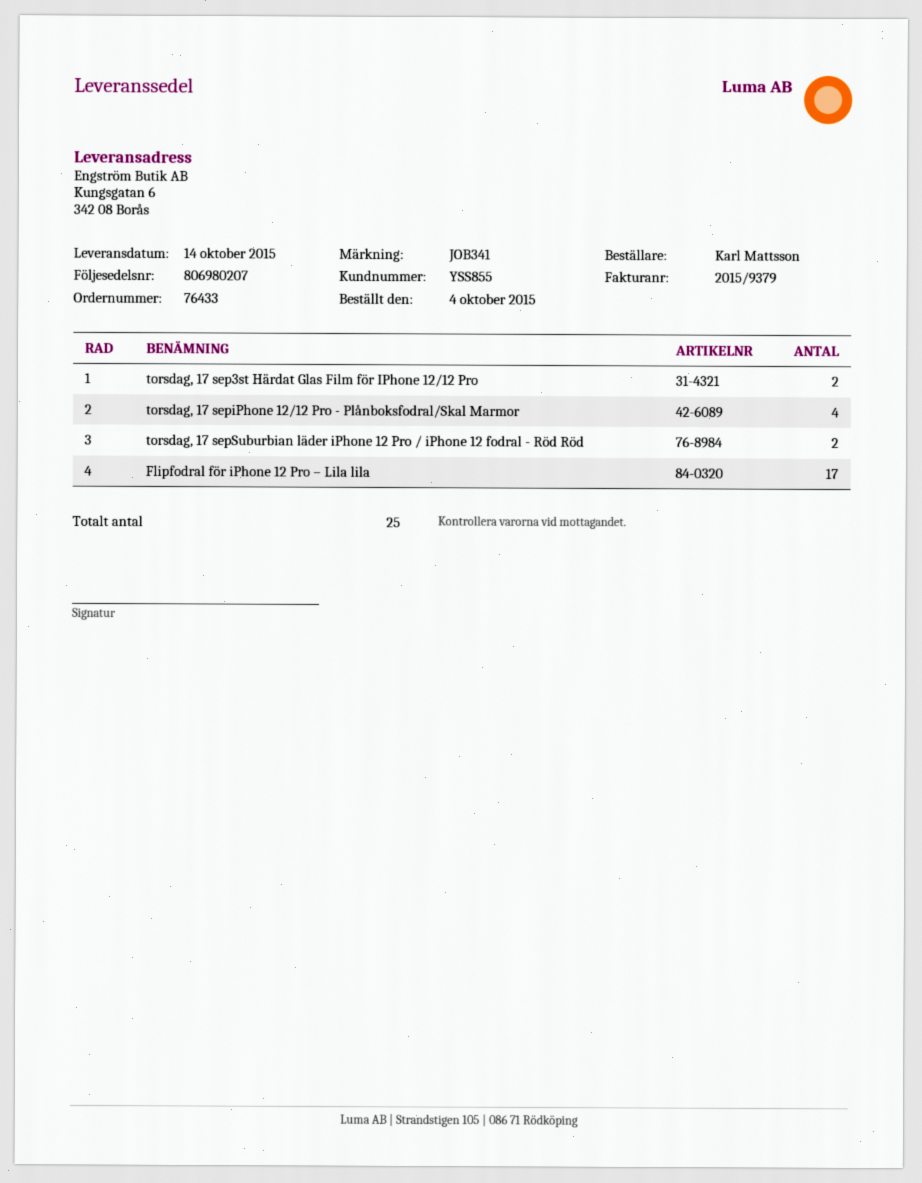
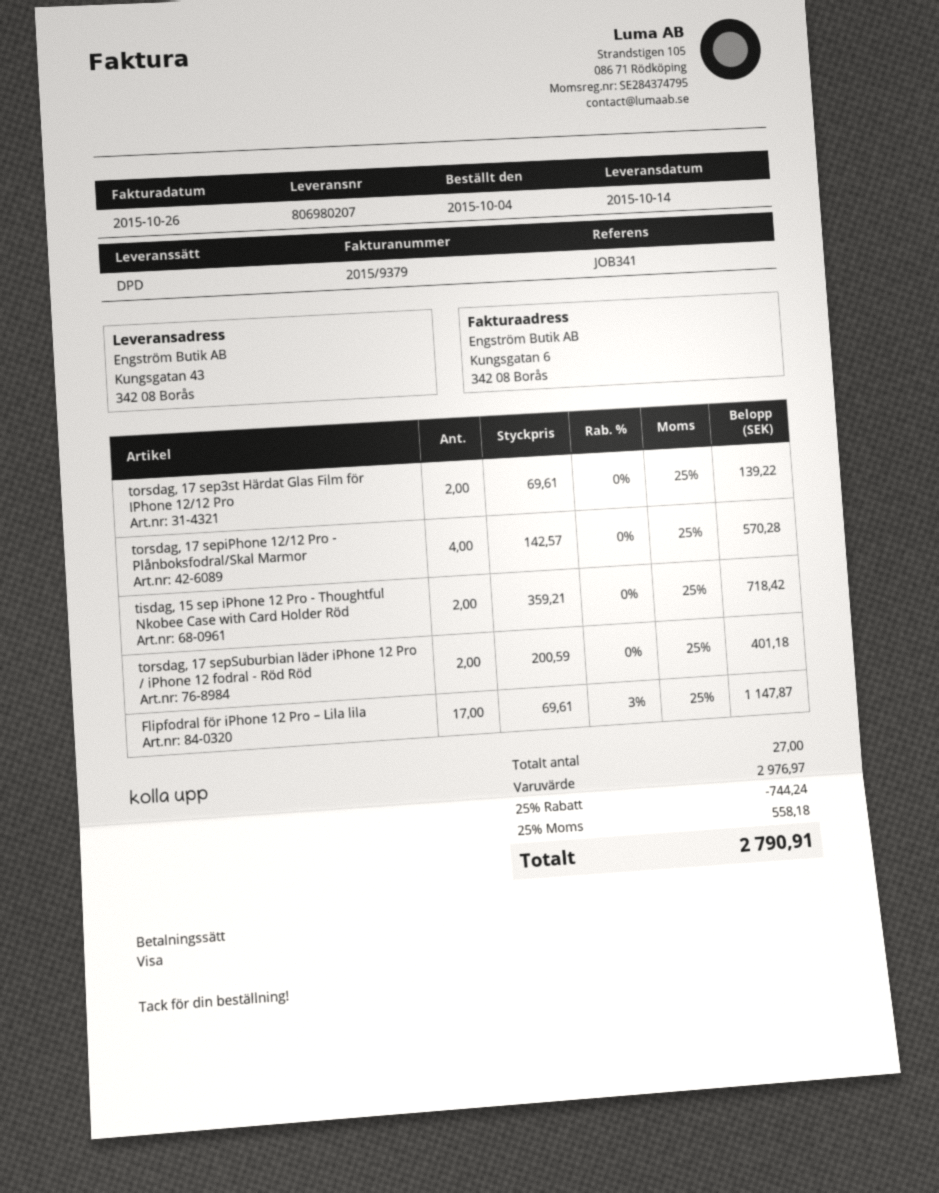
ship to: Kungsgatan 6, 342 08 Borås -> Kungsgatan 43, 342 08 Borås
tisdag, 15 sep iPhone 12 Pro - Thoughtful Nkobee Case with Card Holder Röd: none -> 2
total quantity: 25 -> 27

